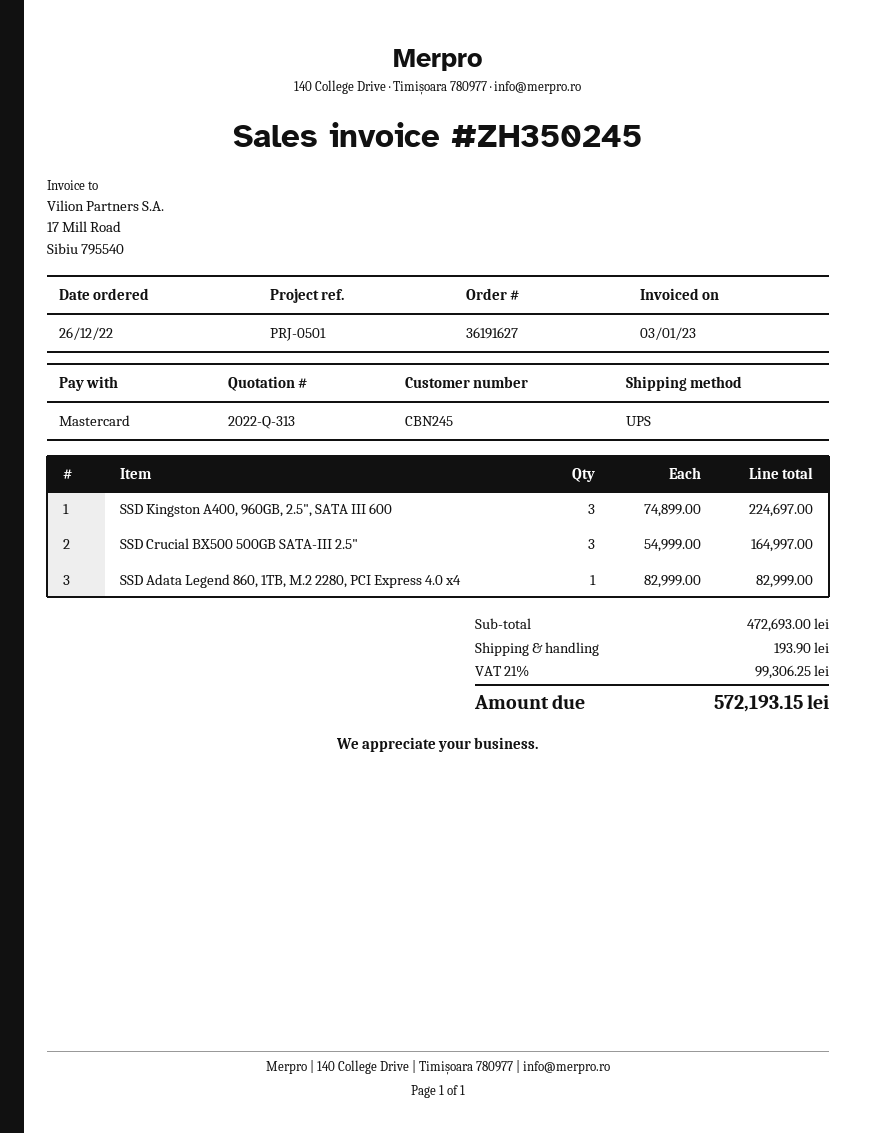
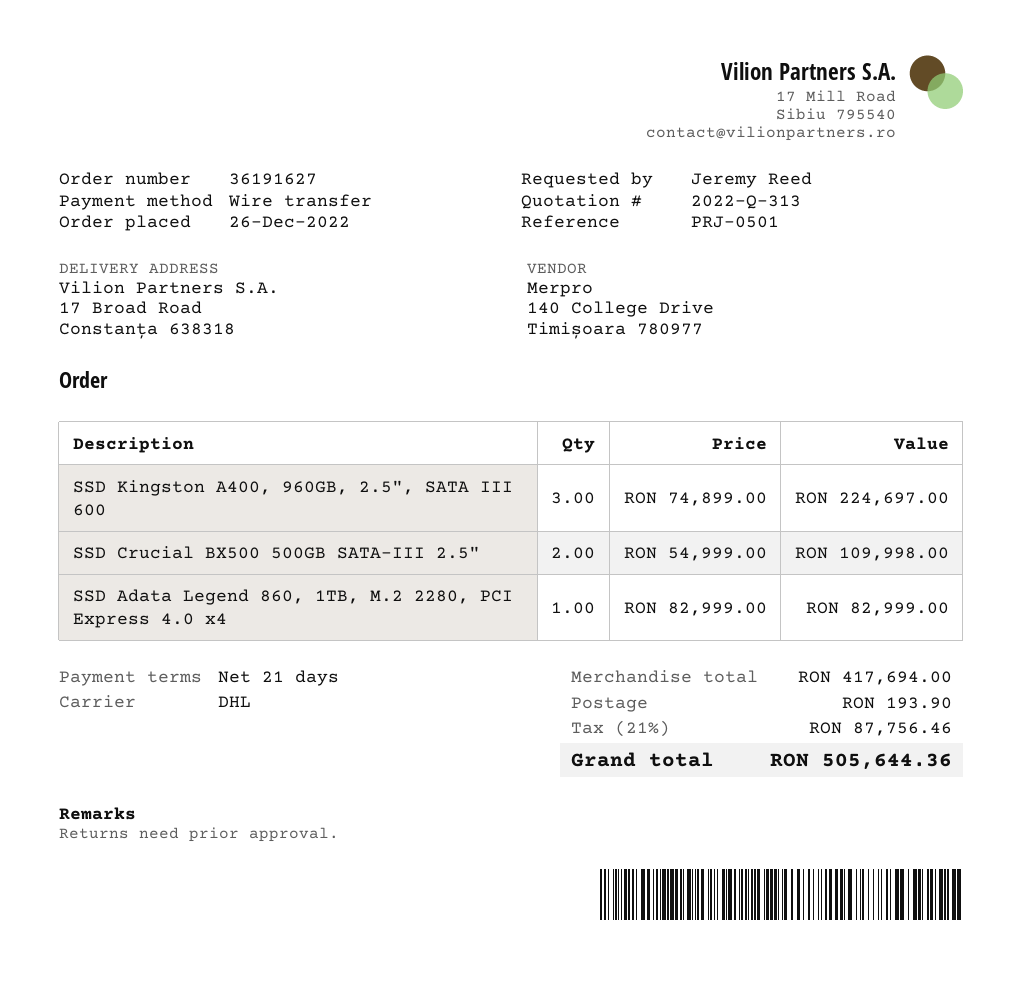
payment method: Mastercard -> bank transfer
shipping method: UPS -> DHL
SSD Crucial BX500 500GB SATA-III 2.5": 3 x 54999.00 = 164997.00 -> 2 x 54999.00 = 109998.00
subtotal: 472693.00 -> 417694.00
tax: 21% = 99306.25 -> 21% = 87756.46
total: 572193.15 -> 505644.36

